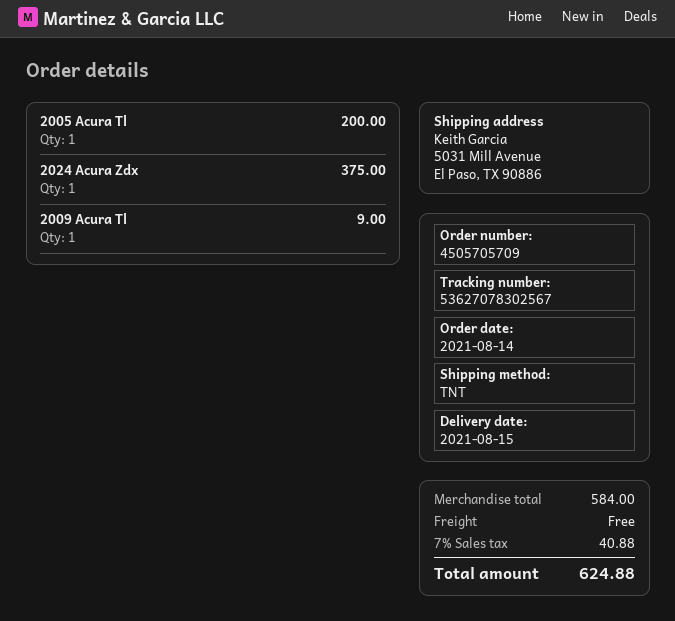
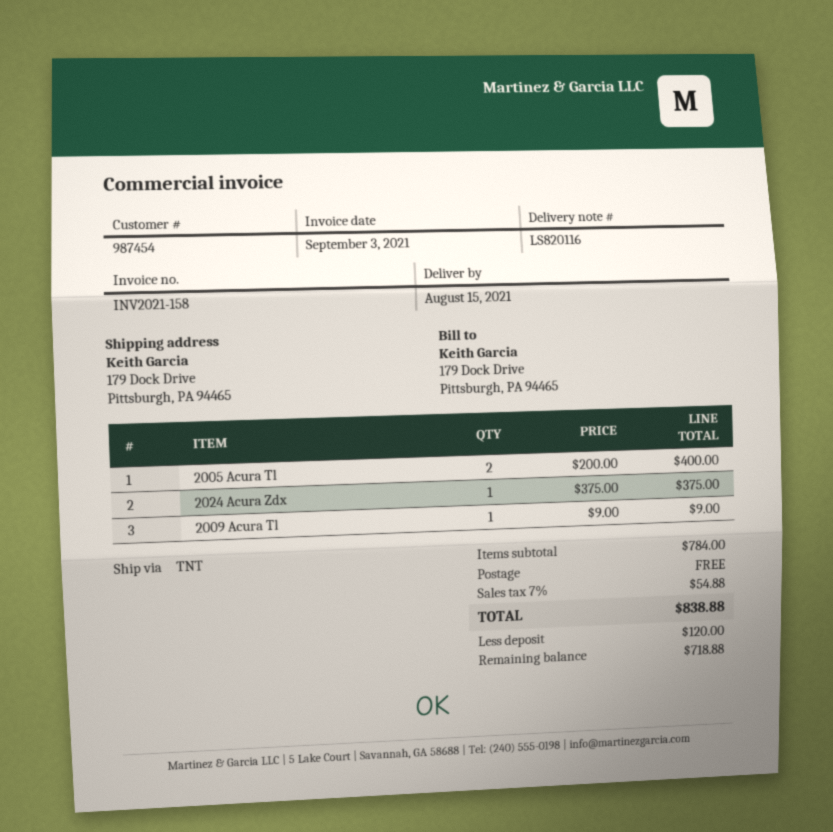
ship to: 5031 Mill Avenue, El Paso, TX 90886 -> 179 Dock Drive, Pittsburgh, PA 94465
2005 Acura Tl: 1 for 200.00 -> 2 for 400.00
subtotal: 584.00 -> 784.00
tax: 7% = 40.88 -> 7% = 54.88
total: 624.88 -> 838.88

